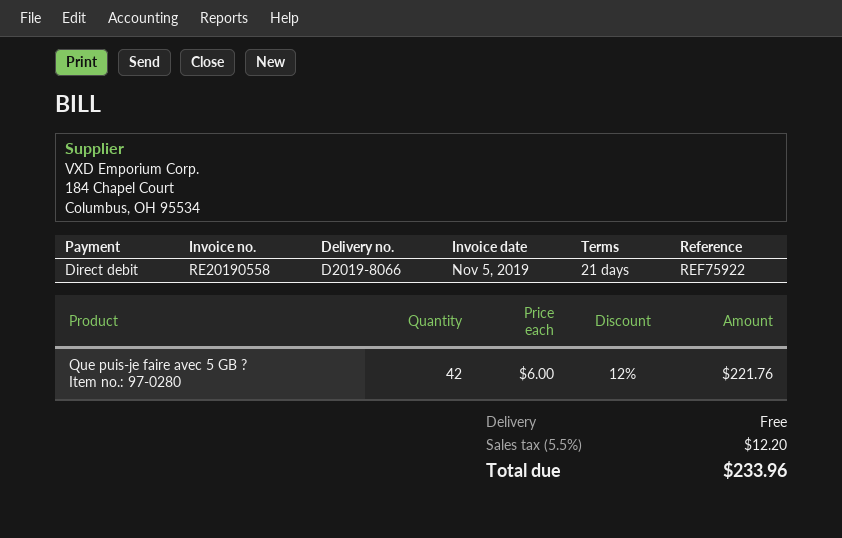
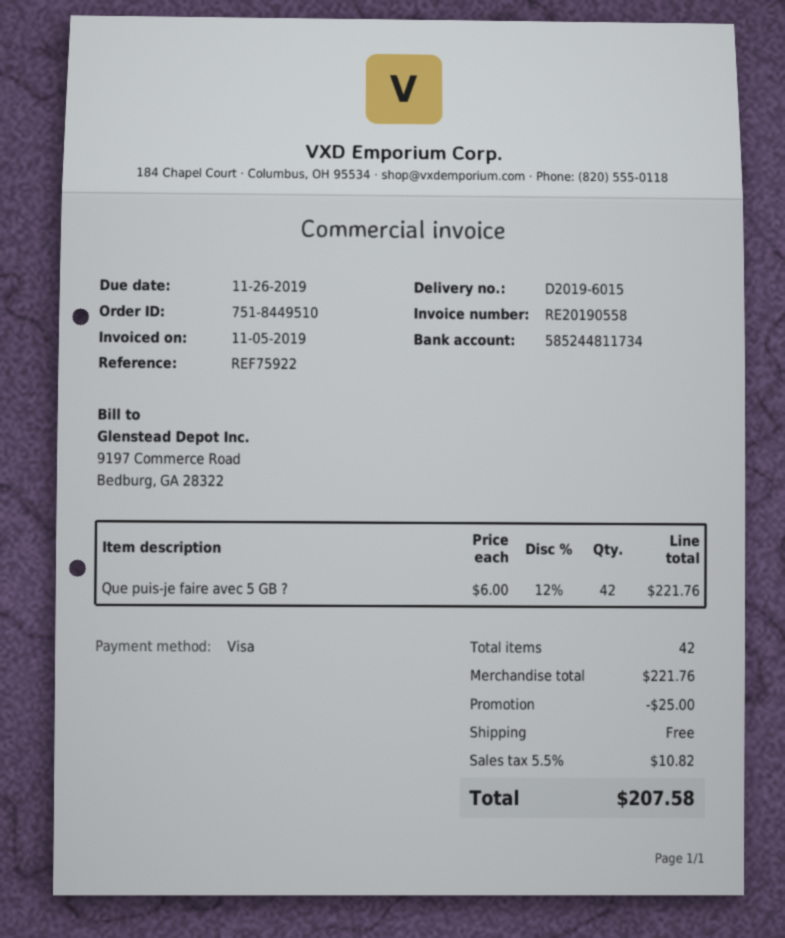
delivery note number: D2019-8066 -> D2019-6015
payment method: direct debit -> Visa
discount: none -> 25.00
tax: 5.5% = 12.20 -> 5.5% = 10.82
total: 233.96 -> 207.58

